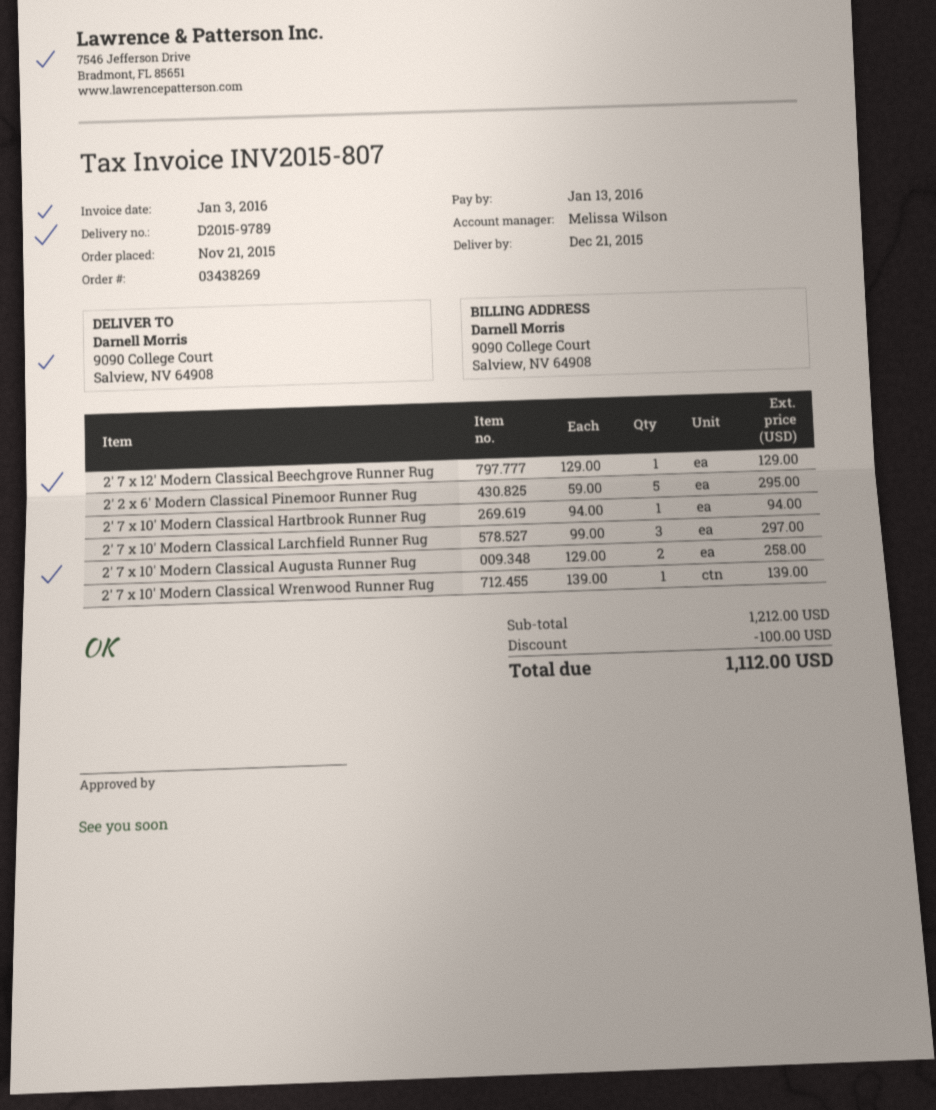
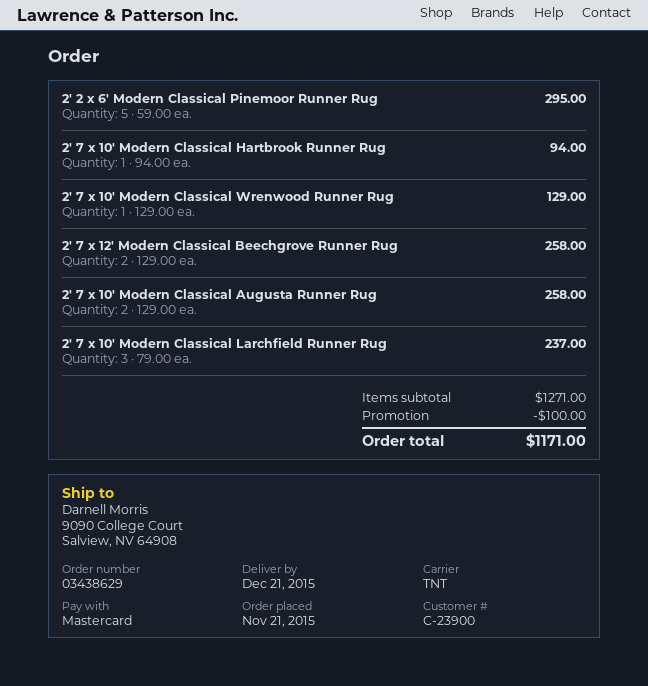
order number: 03438269 -> 03438629
2' 7 x 12' Modern Classical Beechgrove Runner Rug: 1 x 129.00 = 129.00 -> 2 x 129.00 = 258.00
2' 7 x 10' Modern Classical Larchfield Runner Rug: 3 x 99.00 = 297.00 -> 3 x 79.00 = 237.00
2' 7 x 10' Modern Classical Wrenwood Runner Rug: 1 x 139.00 = 139.00 -> 1 x 129.00 = 129.00
subtotal: 1212.00 -> 1271.00
total: 1112.00 -> 1171.00

